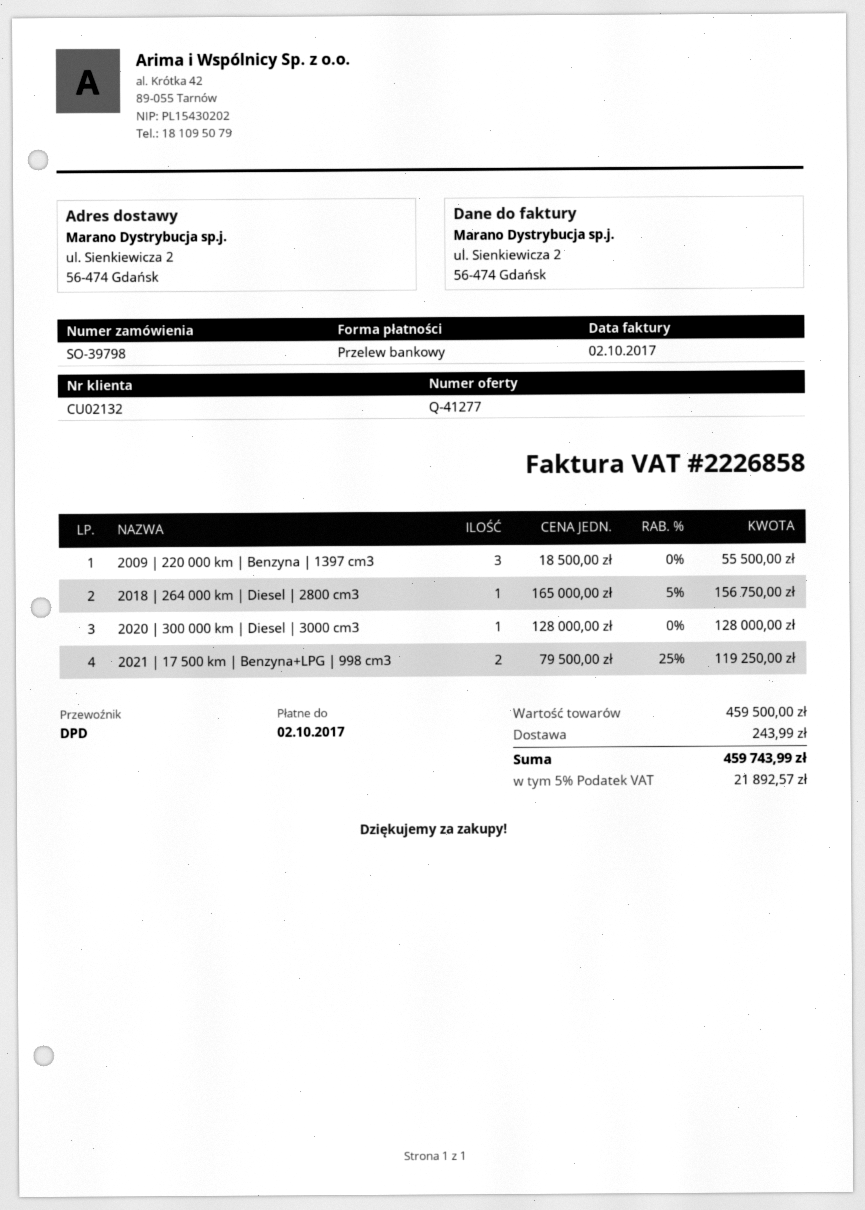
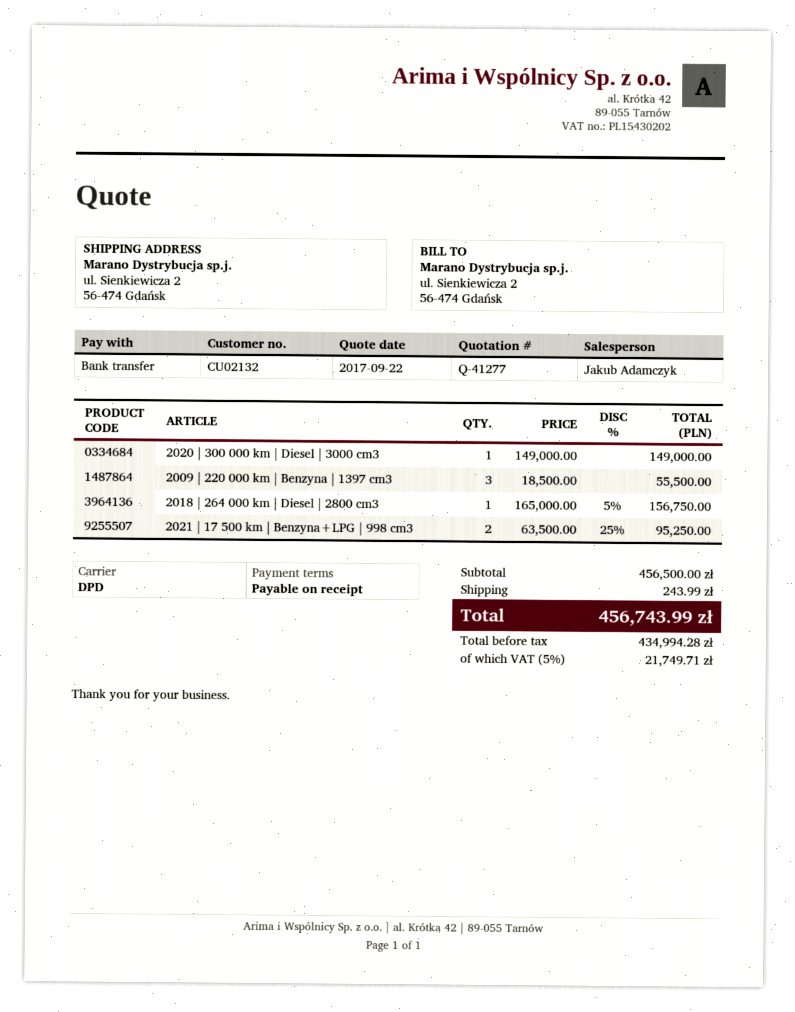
2020 | 300 000 km | Diesel | 3000 cm3: 1 x 128000.00 = 128000.00 -> 1 x 149000.00 = 149000.00
2021 | 17 500 km | Benzyna+LPG | 998 cm3: 2 x 79500.00 - 25% = 119250.00 -> 2 x 63500.00 - 25% = 95250.00
subtotal: 459500.00 -> 456500.00
tax: 5% = 21892.57 -> 5% = 21749.71
total: 459743.99 -> 456743.99

